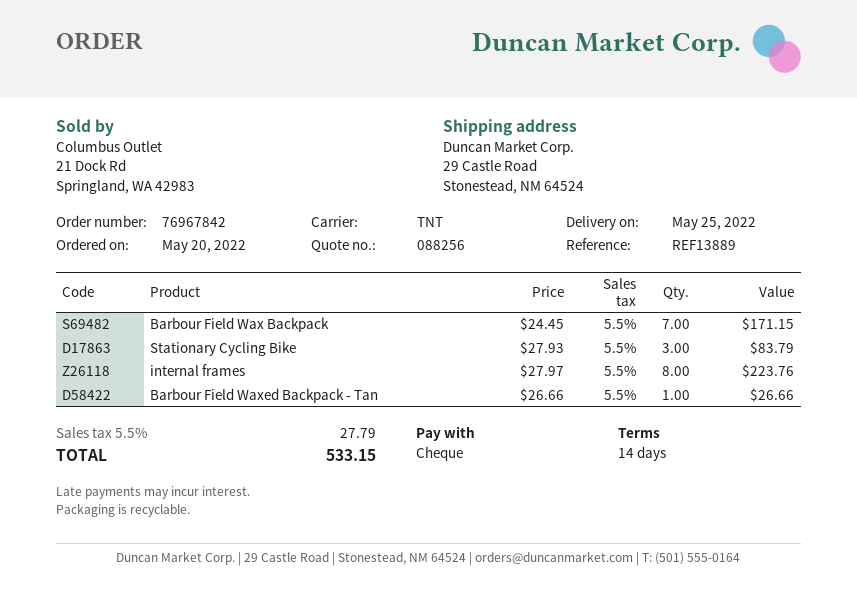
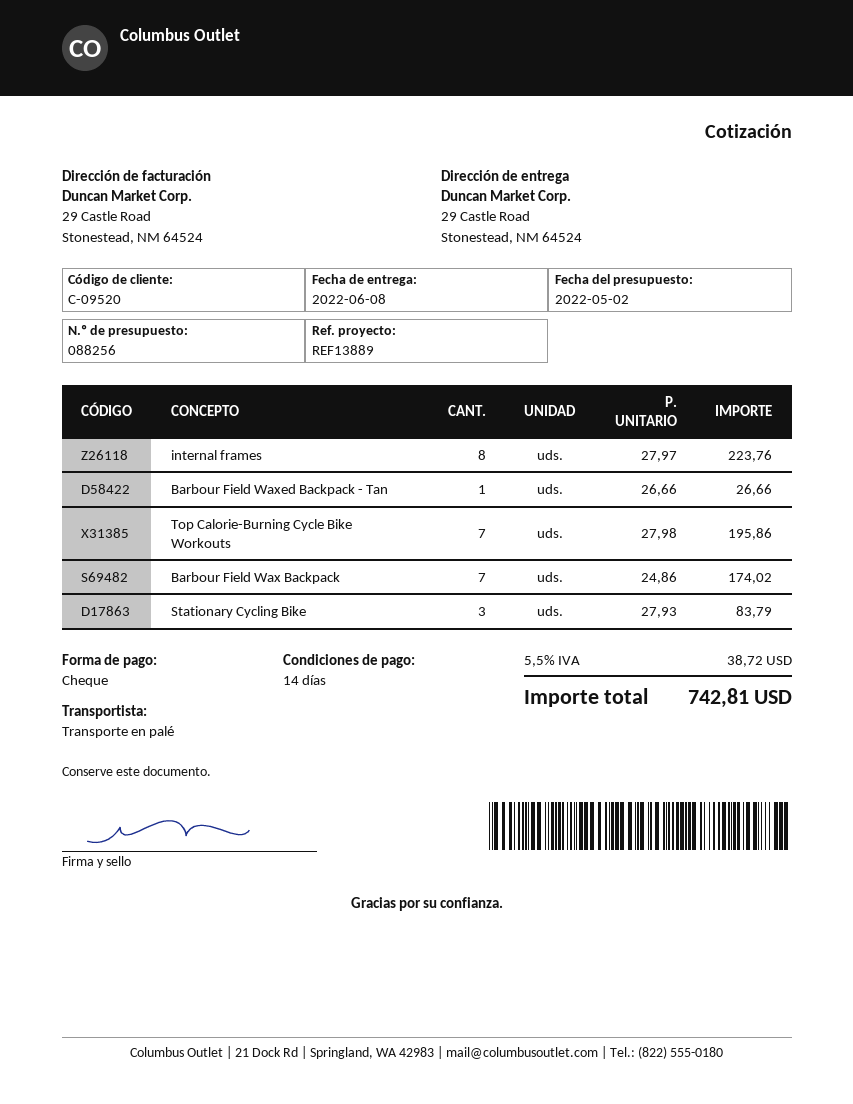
delivery date: 2022-05-25 -> 2022-06-08
shipping method: TNT -> pallet freight
Barbour Field Wax Backpack: 7 x 24.45 = 171.15 -> 7 x 24.86 = 174.02
Top Calorie-Burning Cycle Bike Workouts: none -> 7 x 27.98 = 195.86
tax: 5.5% = 27.79 -> 5.5% = 38.72
total: 533.15 -> 742.81

